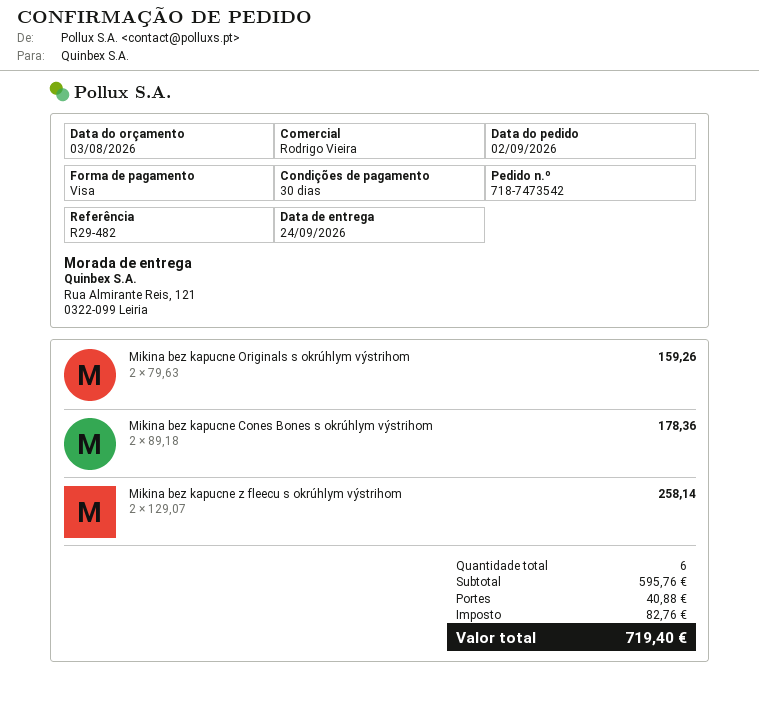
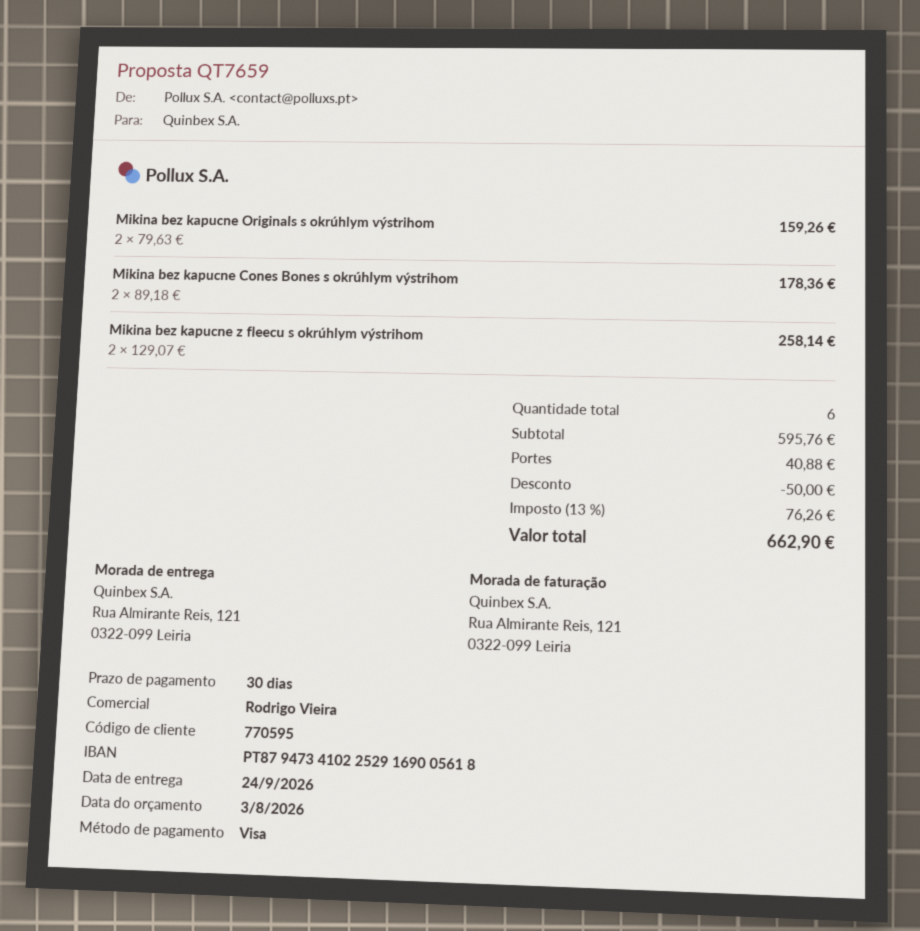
discount: none -> 50.00
tax: 82.76 -> 76.26
total: 719.40 -> 662.90

